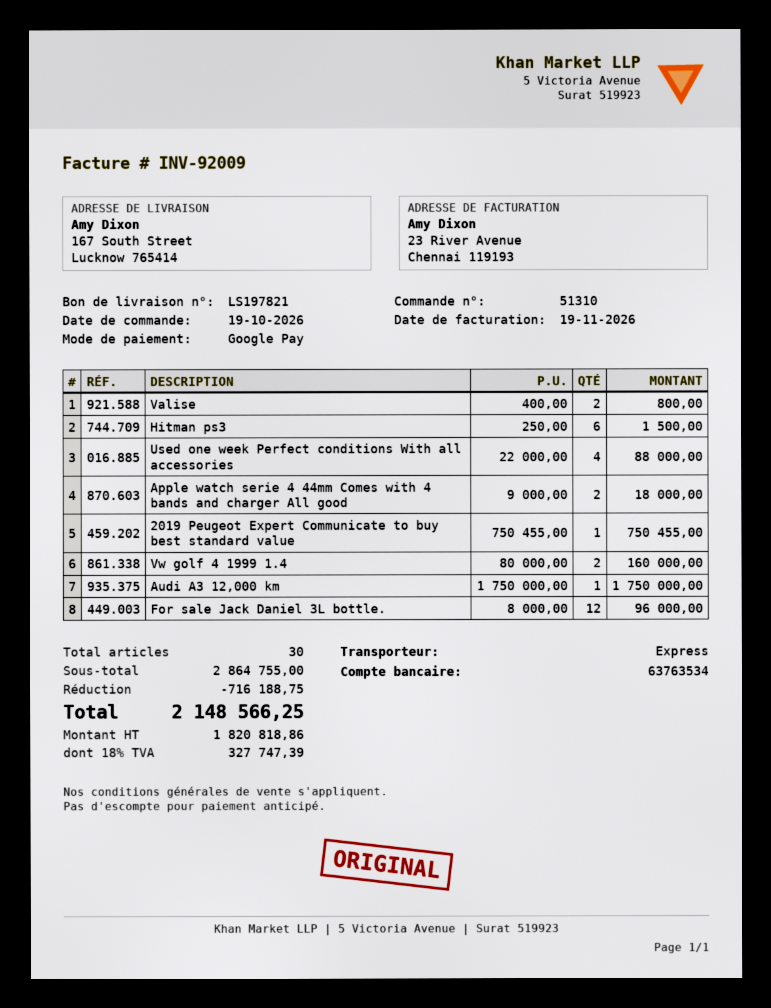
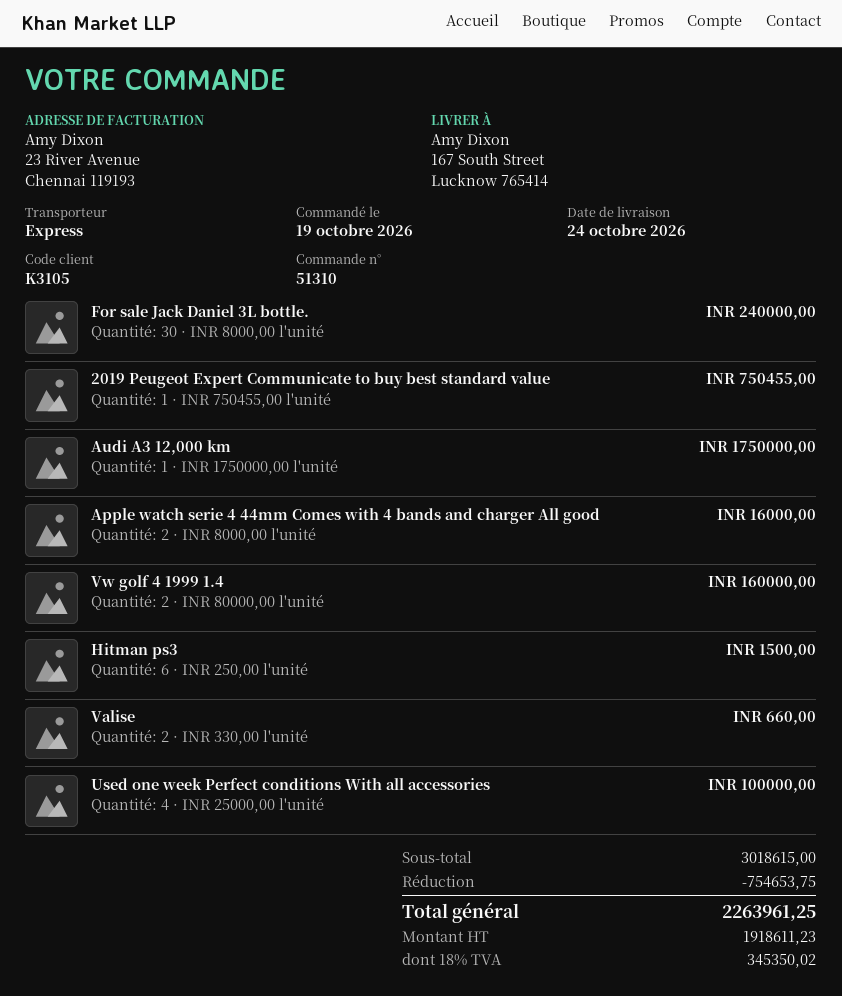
Valise: 2 x 400.00 = 800.00 -> 2 x 330.00 = 660.00
Used one week Perfect conditions With all accessories: 4 x 22000.00 = 88000.00 -> 4 x 25000.00 = 100000.00
Apple watch serie 4 44mm Comes with 4 bands and charger All good: 2 x 9000.00 = 18000.00 -> 2 x 8000.00 = 16000.00
For sale Jack Daniel 3L bottle.: 12 x 8000.00 = 96000.00 -> 30 x 8000.00 = 240000.00
subtotal: 2864755.00 -> 3018615.00
discount: 716188.75 -> 754653.75
net: 1820818.86 -> 1918611.23
tax: 18% = 327747.39 -> 18% = 345350.02
total: 2148566.25 -> 2263961.25

